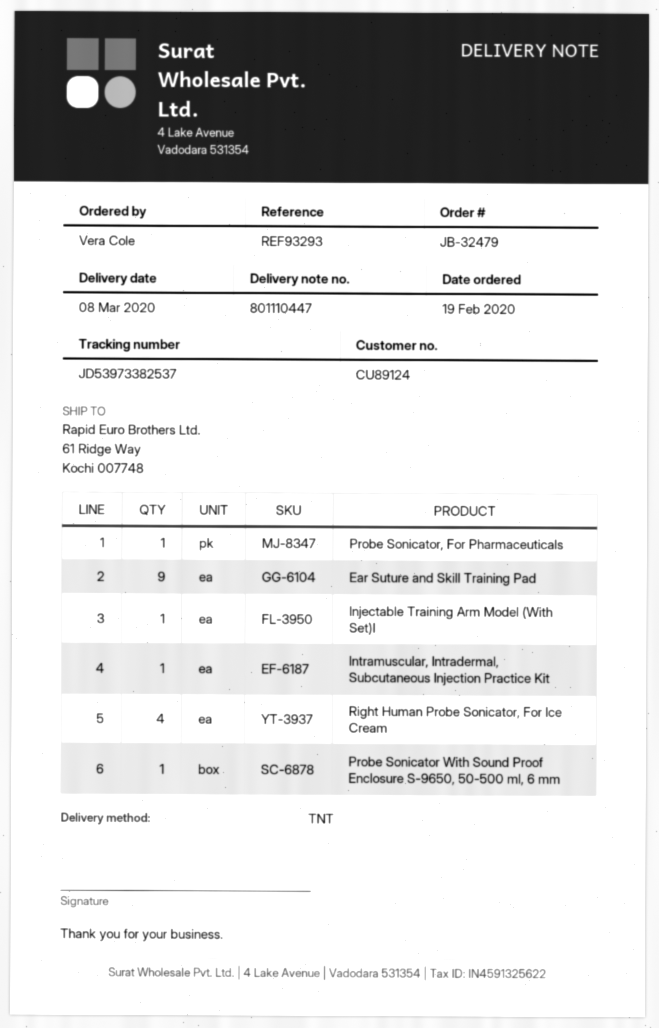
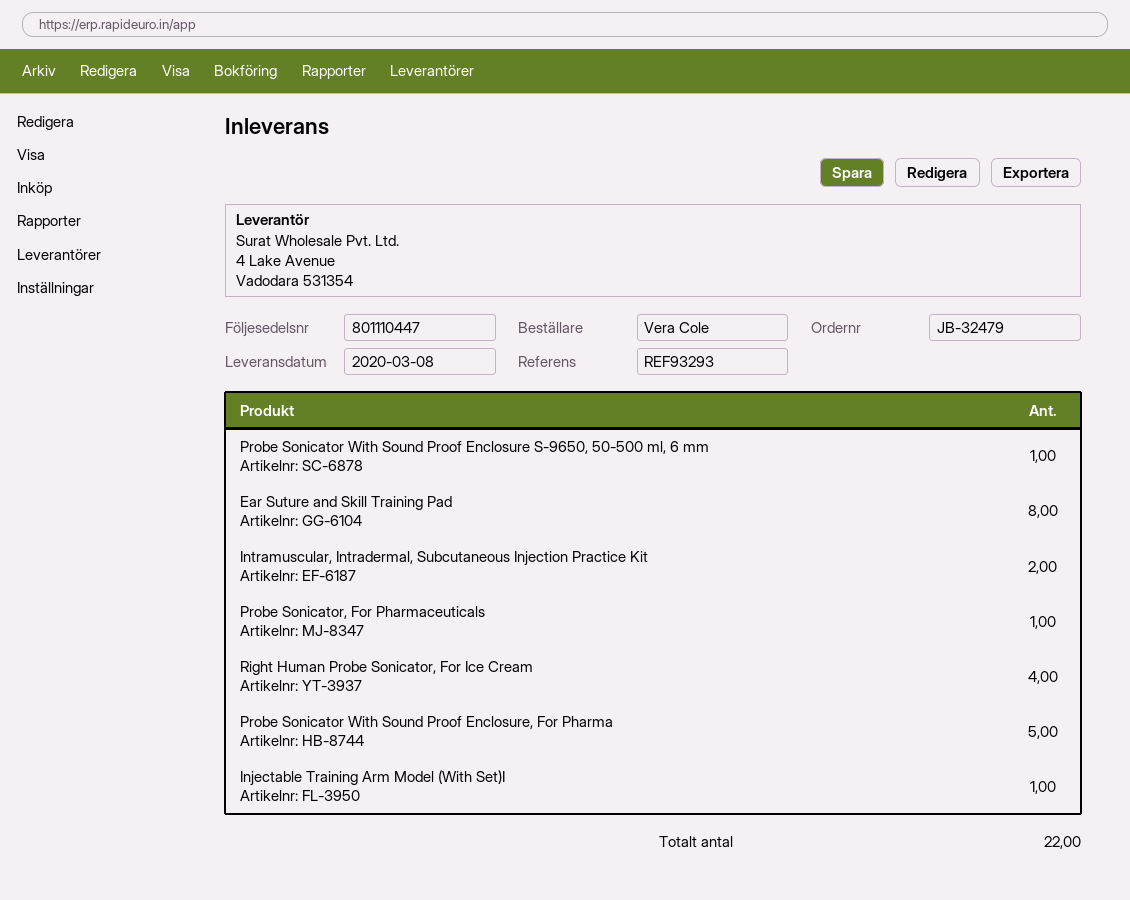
Ear Suture and Skill Training Pad: 9 -> 8
Intramuscular, Intradermal, Subcutaneous Injection Practice Kit: 1 -> 2
Probe Sonicator With Sound Proof Enclosure, For Pharma: none -> 5

